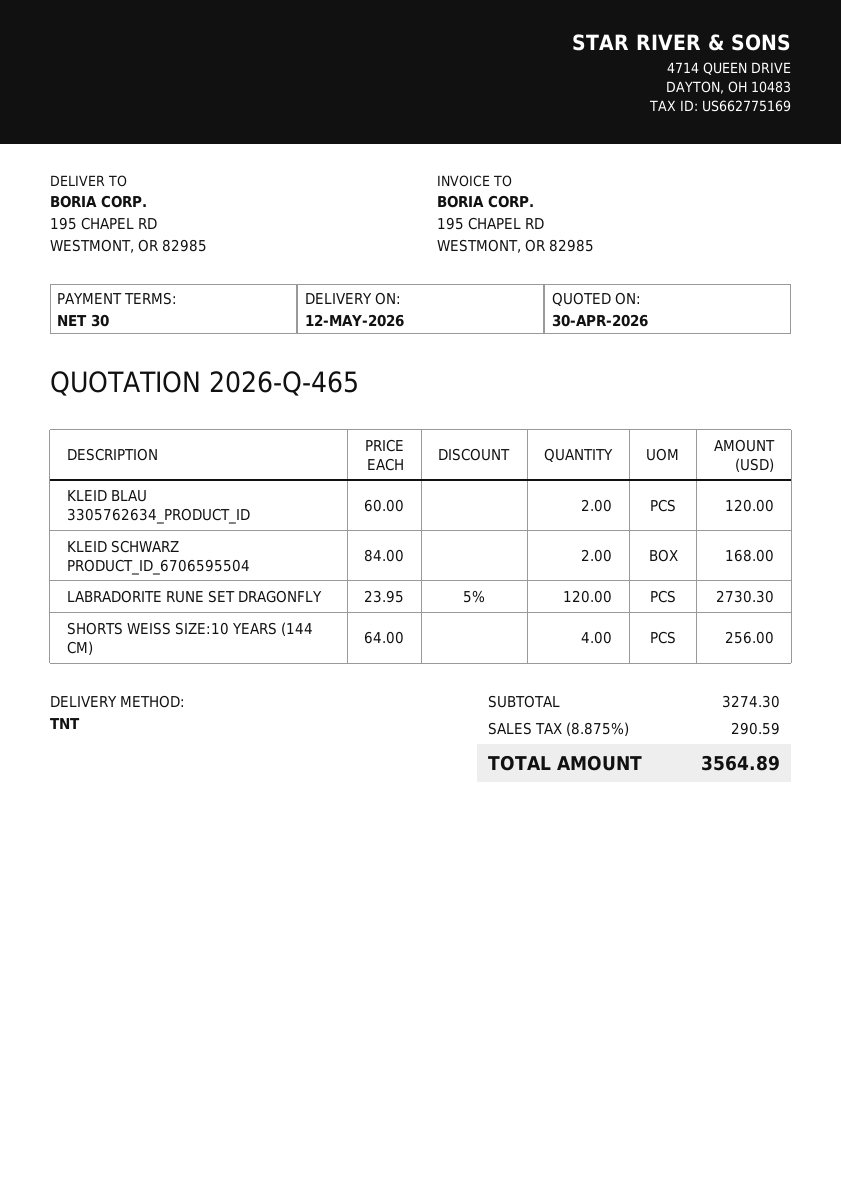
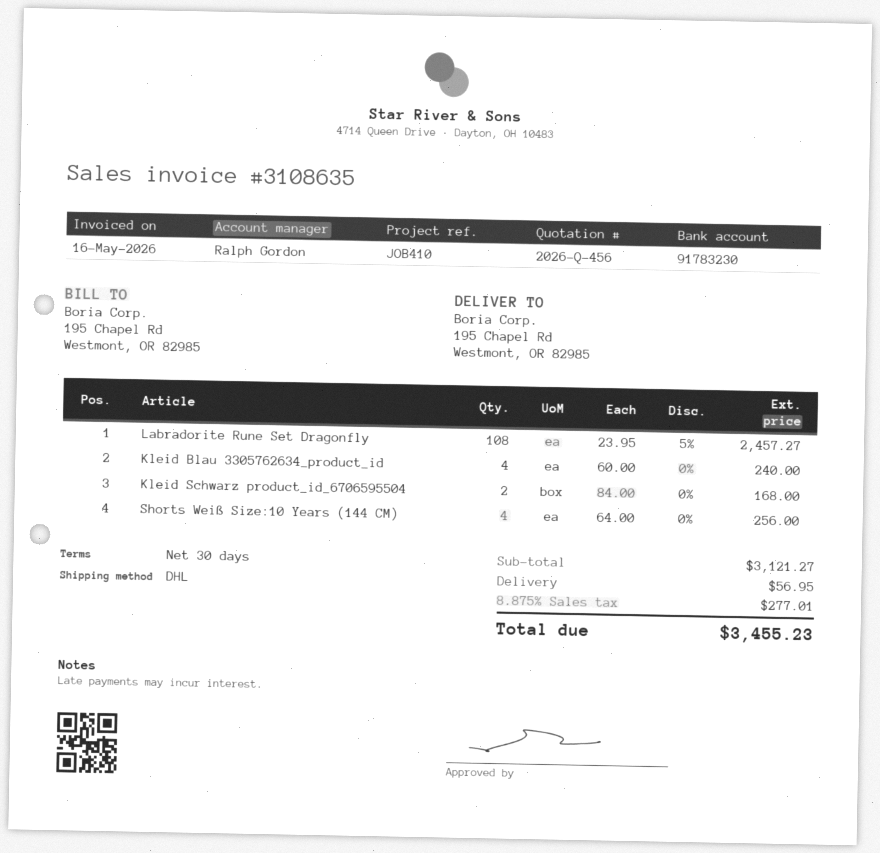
quote number: 2026-Q-465 -> 2026-Q-456
shipping method: TNT -> DHL
KLEID BLAU 3305762634_PRODUCT_ID: 2 x 60.00 = 120.00 -> 4 x 60.00 = 240.00
LABRADORITE RUNE SET DRAGONFLY: 120 x 23.95 - 5% = 2730.30 -> 108 x 23.95 - 5% = 2457.27
subtotal: 3274.30 -> 3121.27
shipping: none -> 56.95
tax: 8.875% = 290.59 -> 8.875% = 277.01
total: 3564.89 -> 3455.23

